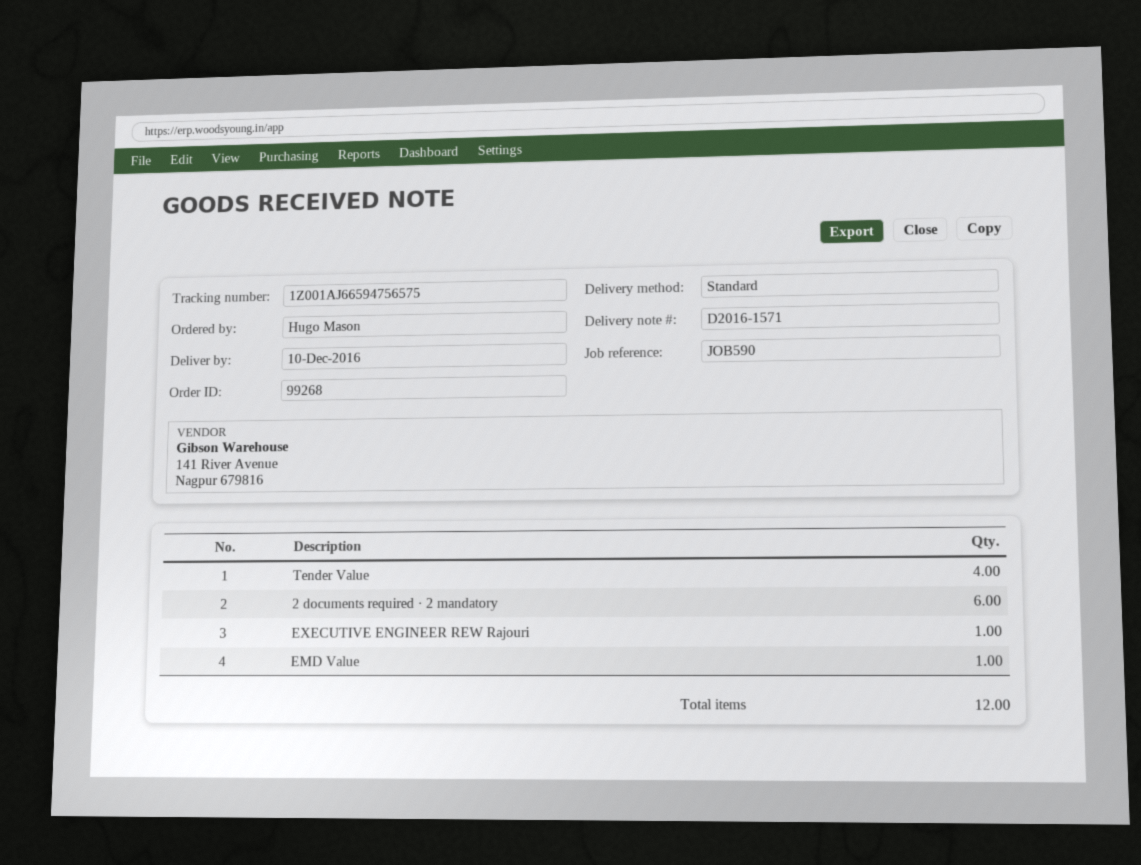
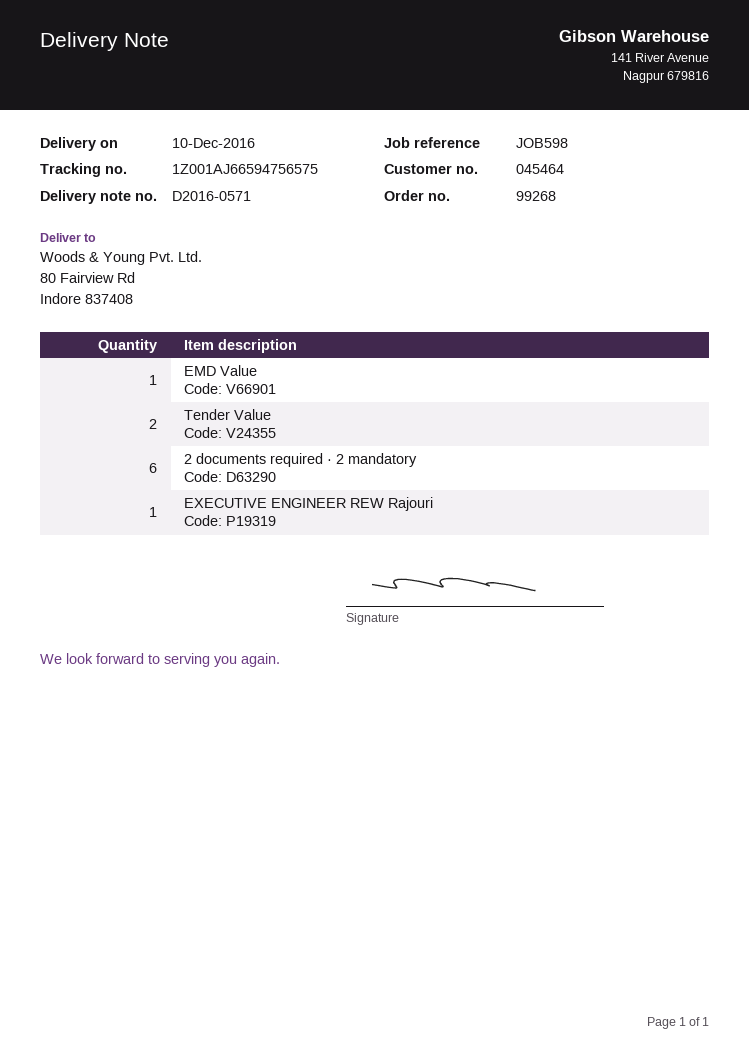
delivery note number: D2016-1571 -> D2016-0571
reference: JOB590 -> JOB598
Tender Value: 4 -> 2

